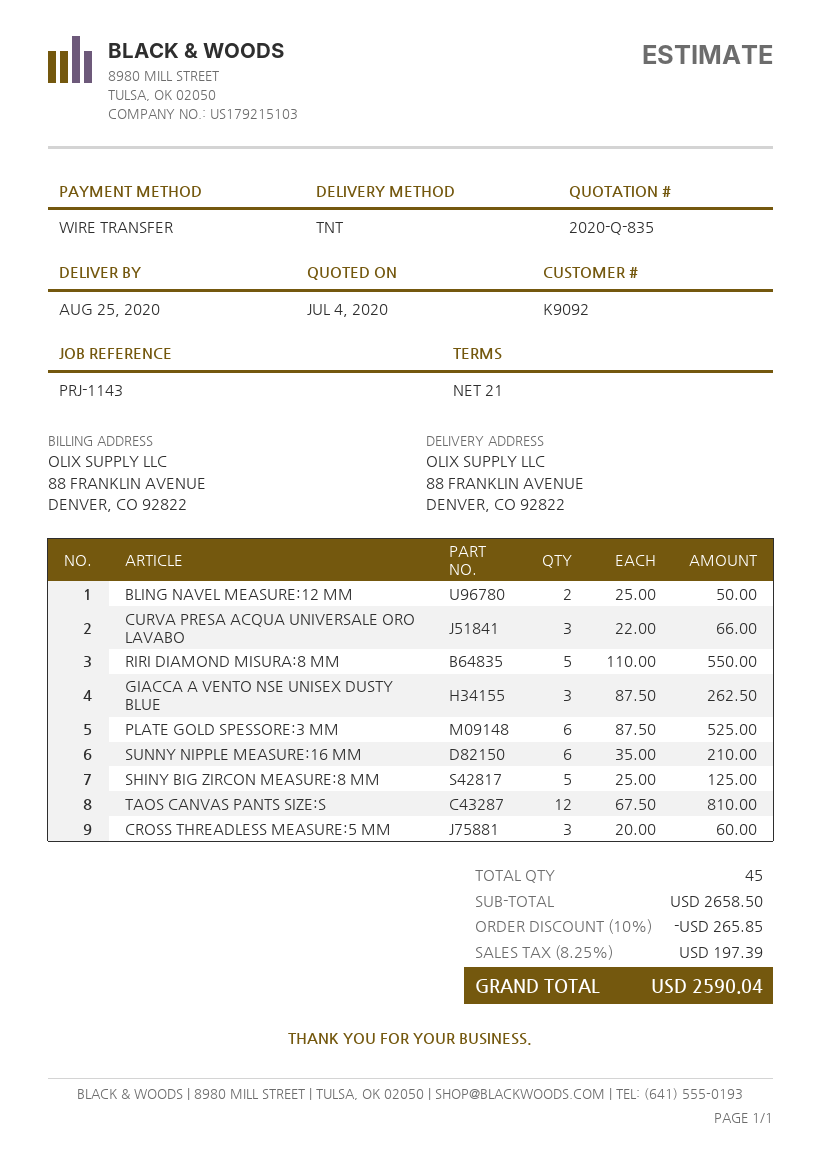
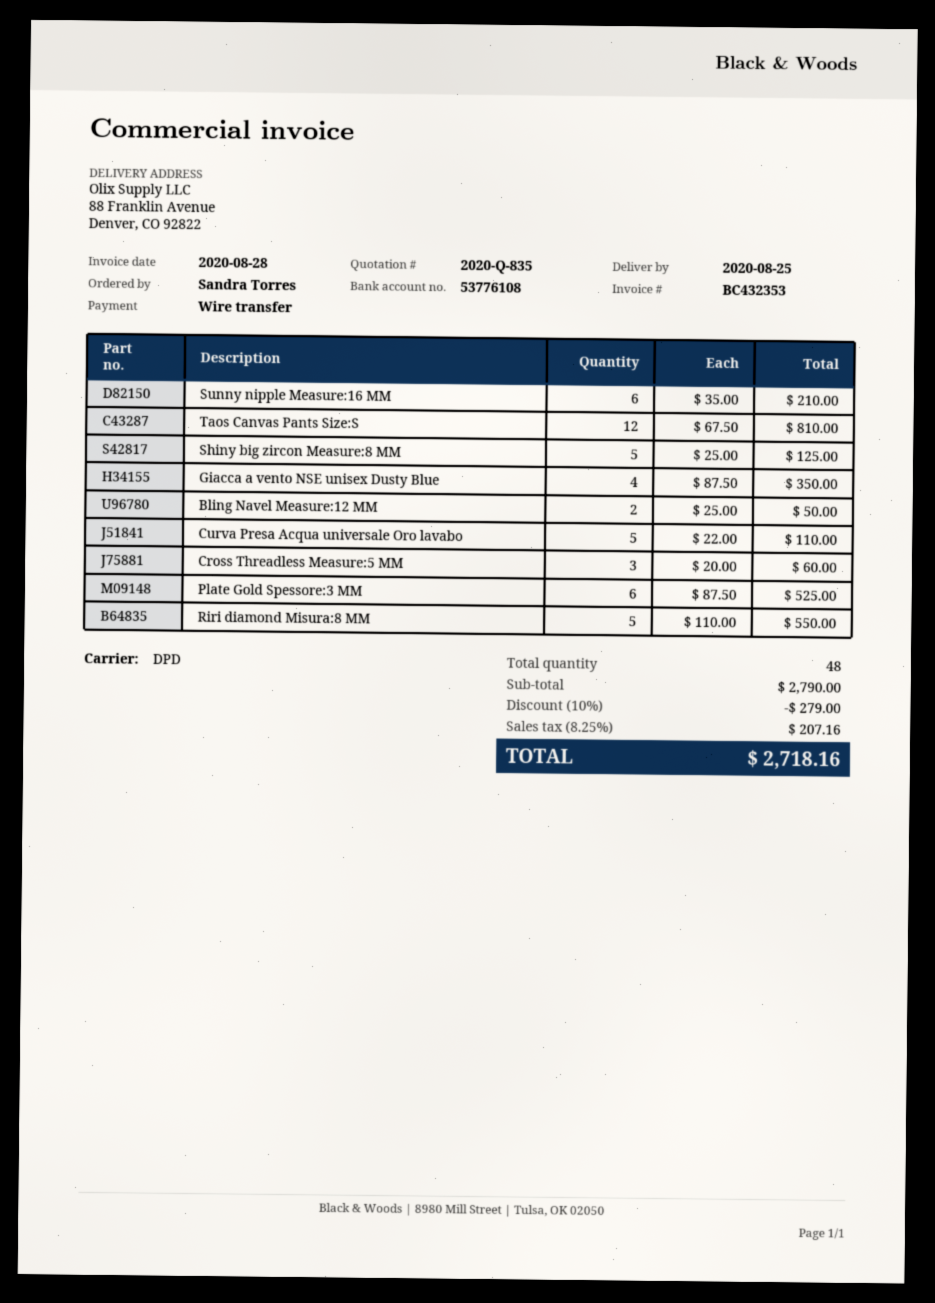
shipping method: TNT -> DPD
CURVA PRESA ACQUA UNIVERSALE ORO LAVABO: 3 x 22.00 = 66.00 -> 5 x 22.00 = 110.00
GIACCA A VENTO NSE UNISEX DUSTY BLUE: 3 x 87.50 = 262.50 -> 4 x 87.50 = 350.00
total quantity: 45 -> 48
subtotal: 2658.50 -> 2790.00
discount: 10% = 265.85 -> 10% = 279.00
tax: 8.25% = 197.39 -> 8.25% = 207.16
total: 2590.04 -> 2718.16

